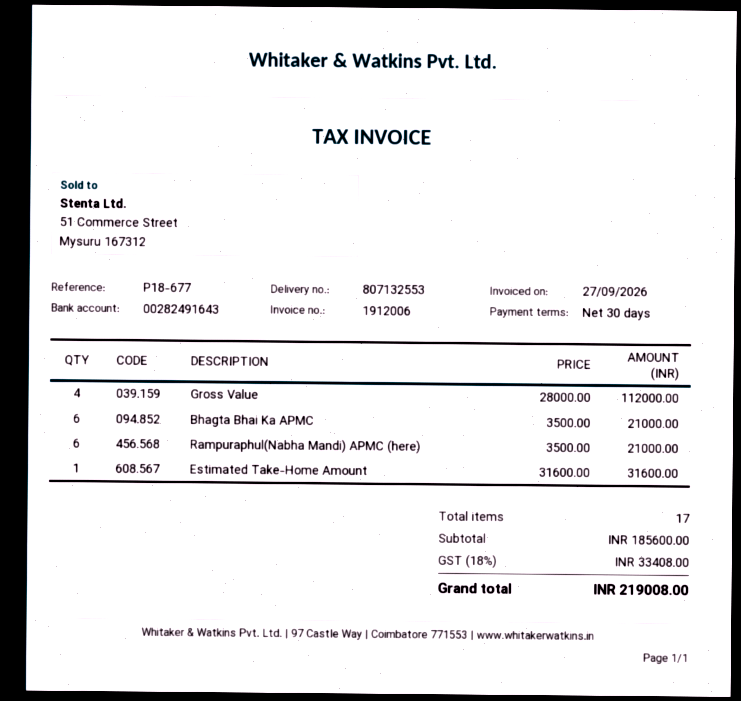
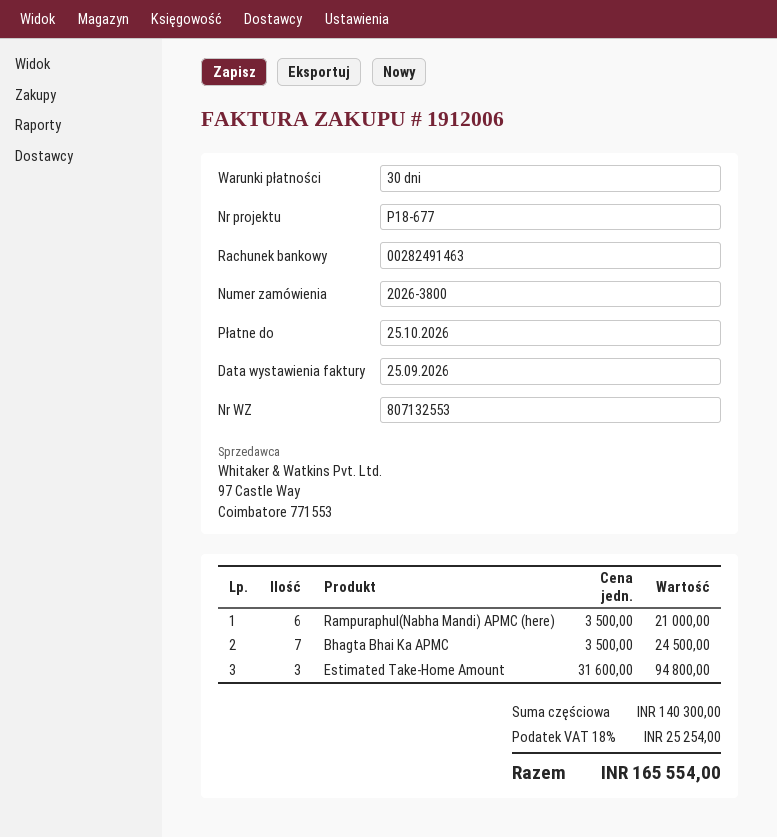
invoice date: 2026-09-27 -> 2026-09-25
bank account: 00282491643 -> 00282491463
Gross Value: 4 x 28000.00 = 112000.00 -> none
Bhagta Bhai Ka APMC: 6 x 3500.00 = 21000.00 -> 7 x 3500.00 = 24500.00
Estimated Take-Home Amount: 1 x 31600.00 = 31600.00 -> 3 x 31600.00 = 94800.00
subtotal: 185600.00 -> 140300.00
tax: 18% = 33408.00 -> 18% = 25254.00
total: 219008.00 -> 165554.00

